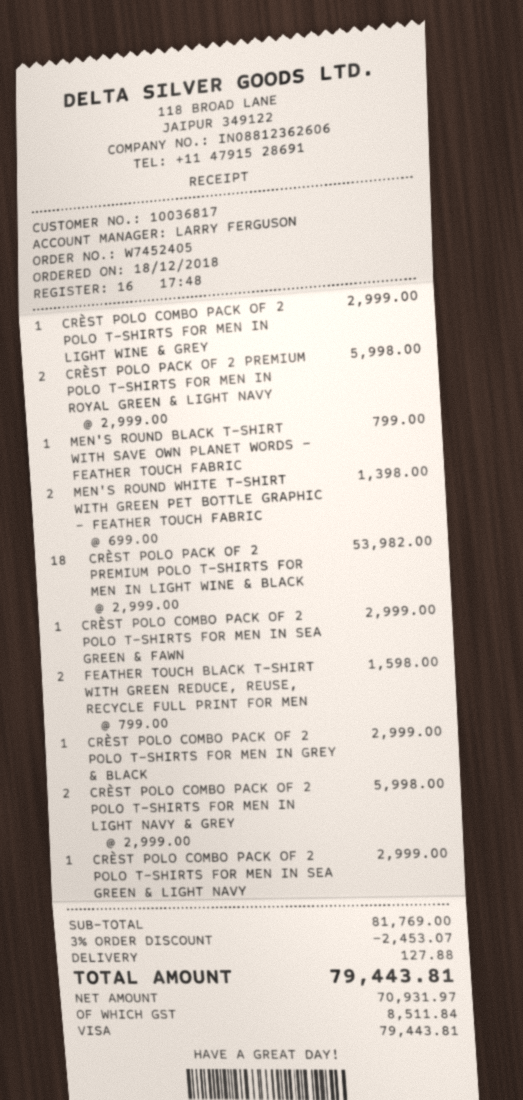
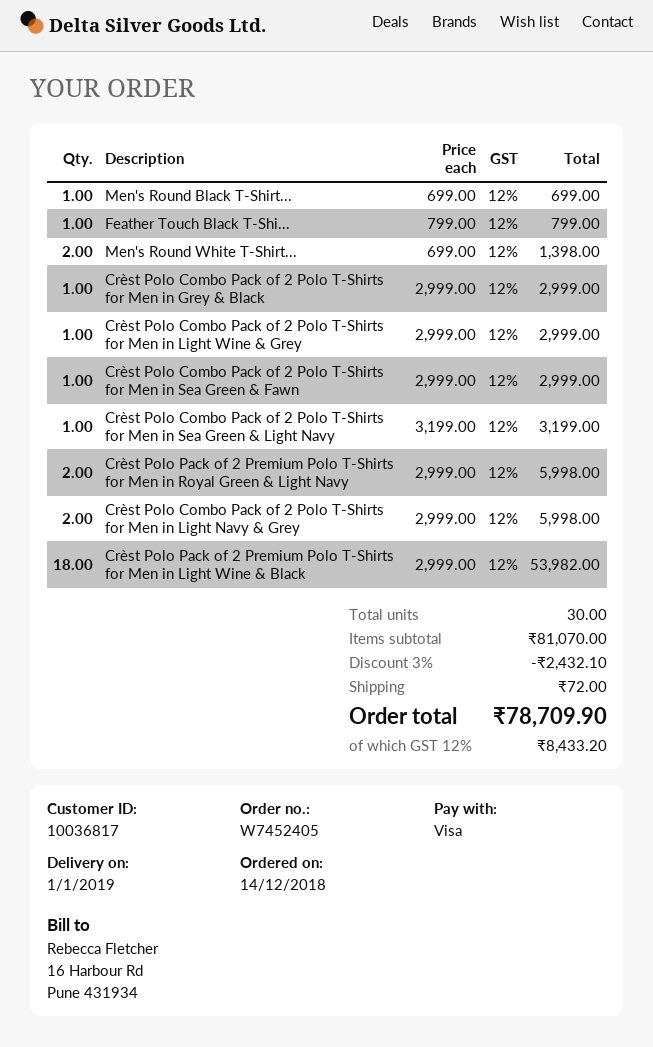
order date: 2018-12-18 -> 2018-12-14
MEN'S ROUND BLACK T-SHIRT WITH SAVE OWN PLANET WORDS - FEATHER TOUCH FABRIC: 1 x 799.00 = 799.00 -> 1 x 699.00 = 699.00
FEATHER TOUCH BLACK T-SHIRT WITH GREEN REDUCE, REUSE, RECYCLE FULL PRINT FOR MEN: 2 x 799.00 = 1598.00 -> 1 x 799.00 = 799.00
CRÈST POLO COMBO PACK OF 2 POLO T-SHIRTS FOR MEN IN SEA GREEN & LIGHT NAVY: 1 x 2999.00 = 2999.00 -> 1 x 3199.00 = 3199.00
subtotal: 81769.00 -> 81070.00
discount: 3% = 2453.07 -> 3% = 2432.10
shipping: 127.88 -> 72.00
tax: 8511.84 -> 8433.20
total: 79443.81 -> 78709.90

